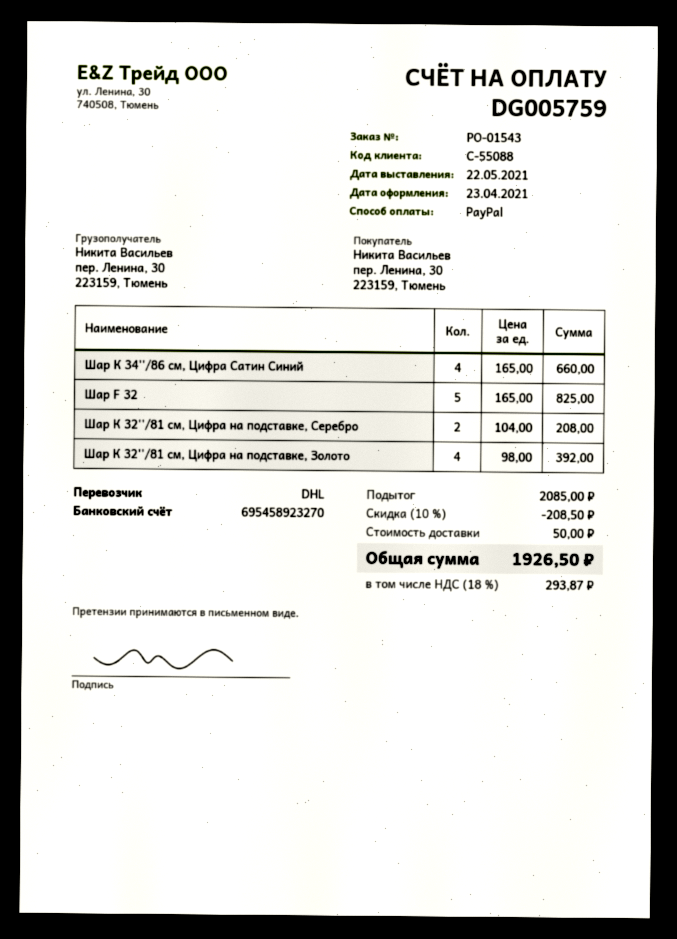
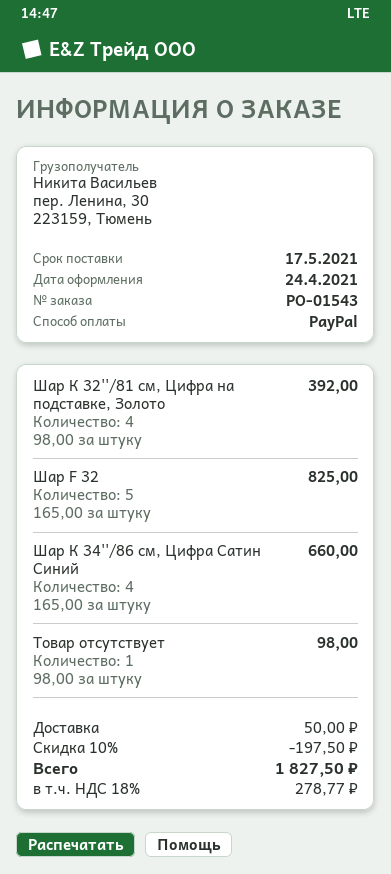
order date: 2021-04-23 -> 2021-04-24
Шар К 32''/81 см, Цифра на подставке, Серебро: 2 x 104.00 = 208.00 -> none
Товар отсутствует: none -> 1 x 98.00 = 98.00
discount: 10% = 208.50 -> 10% = 197.50
tax: 18% = 293.87 -> 18% = 278.77
total: 1926.50 -> 1827.50

